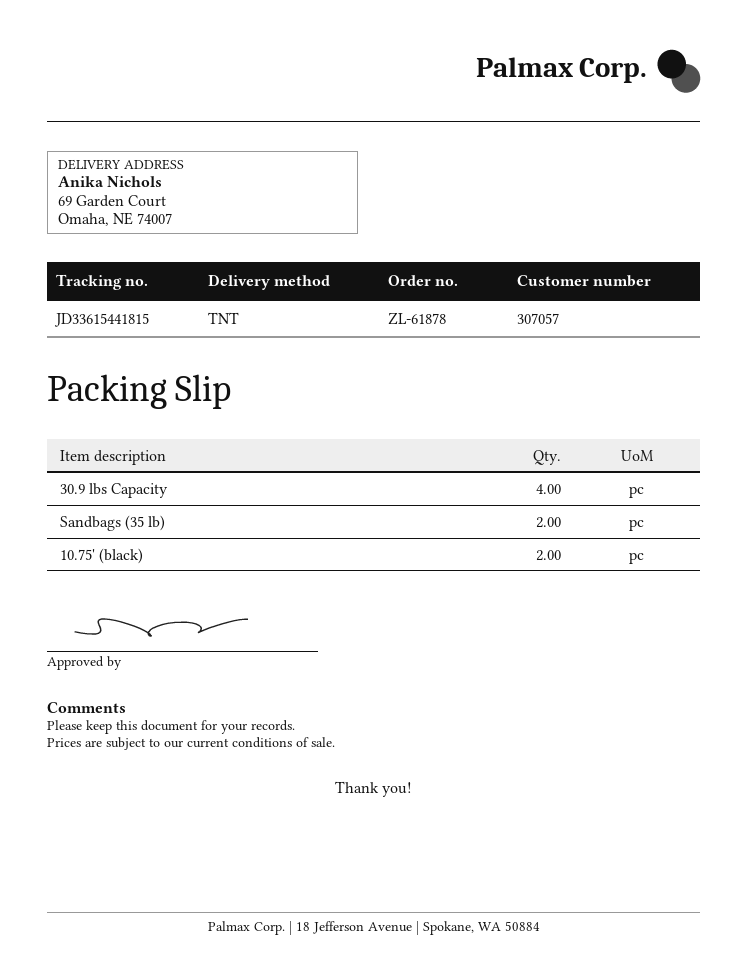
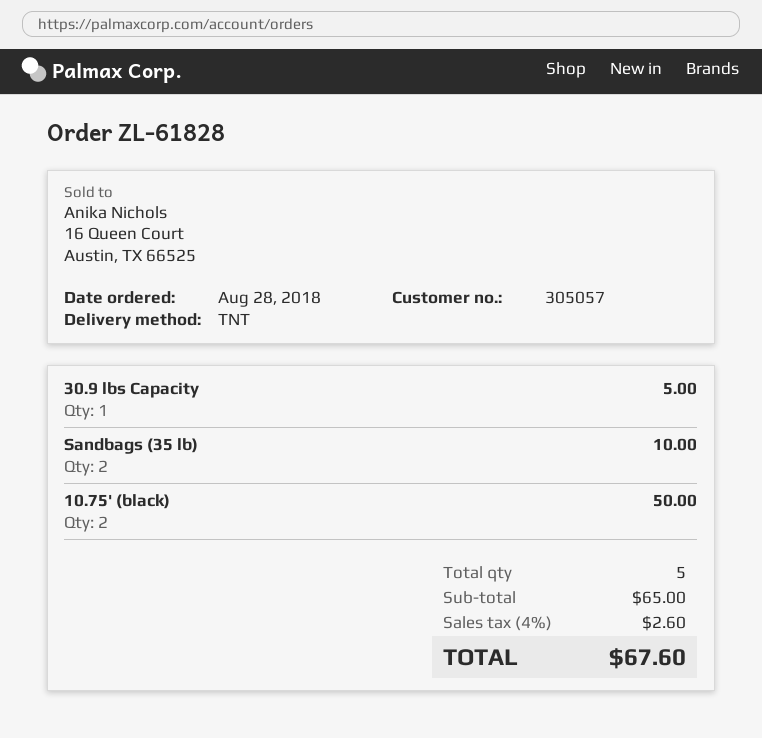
order number: ZL-61878 -> ZL-61828
customer number: 307057 -> 305057
30.9 lbs Capacity: 4 -> 1

